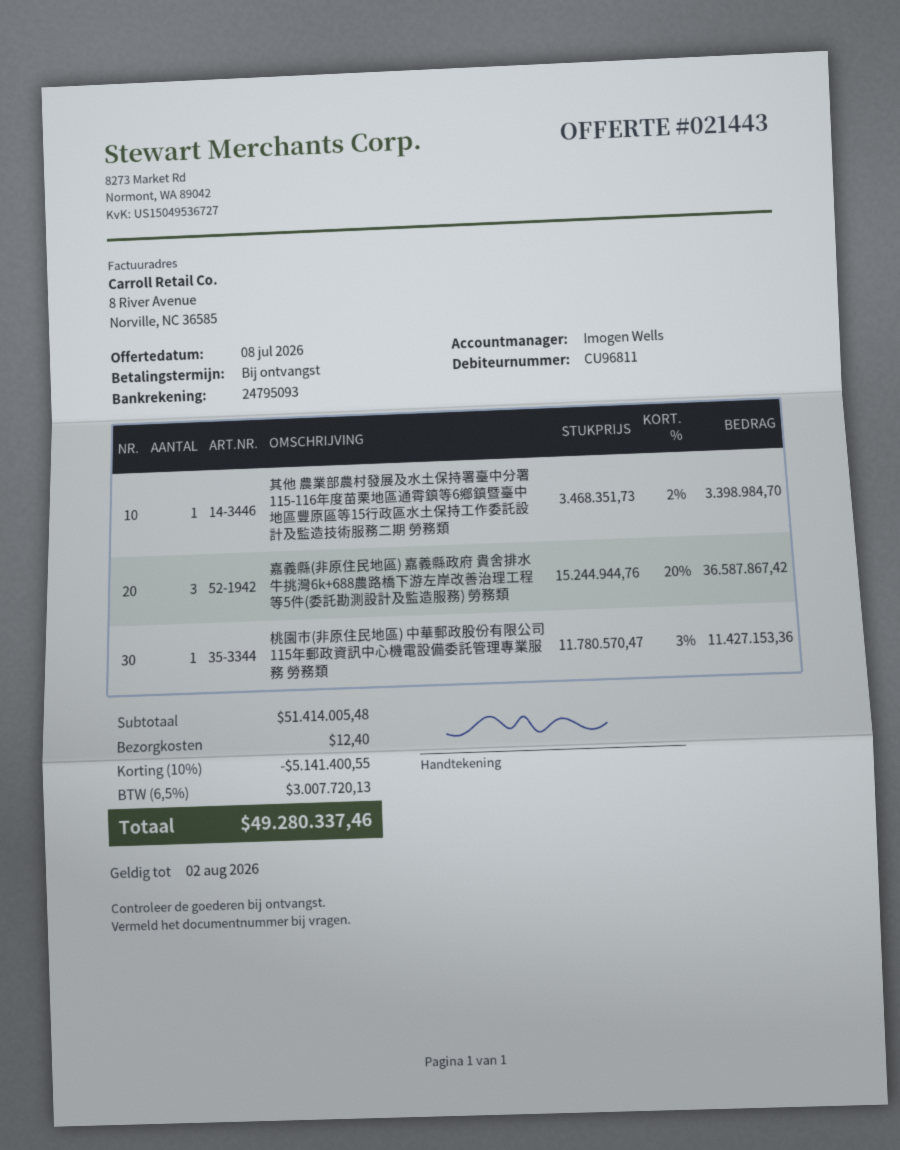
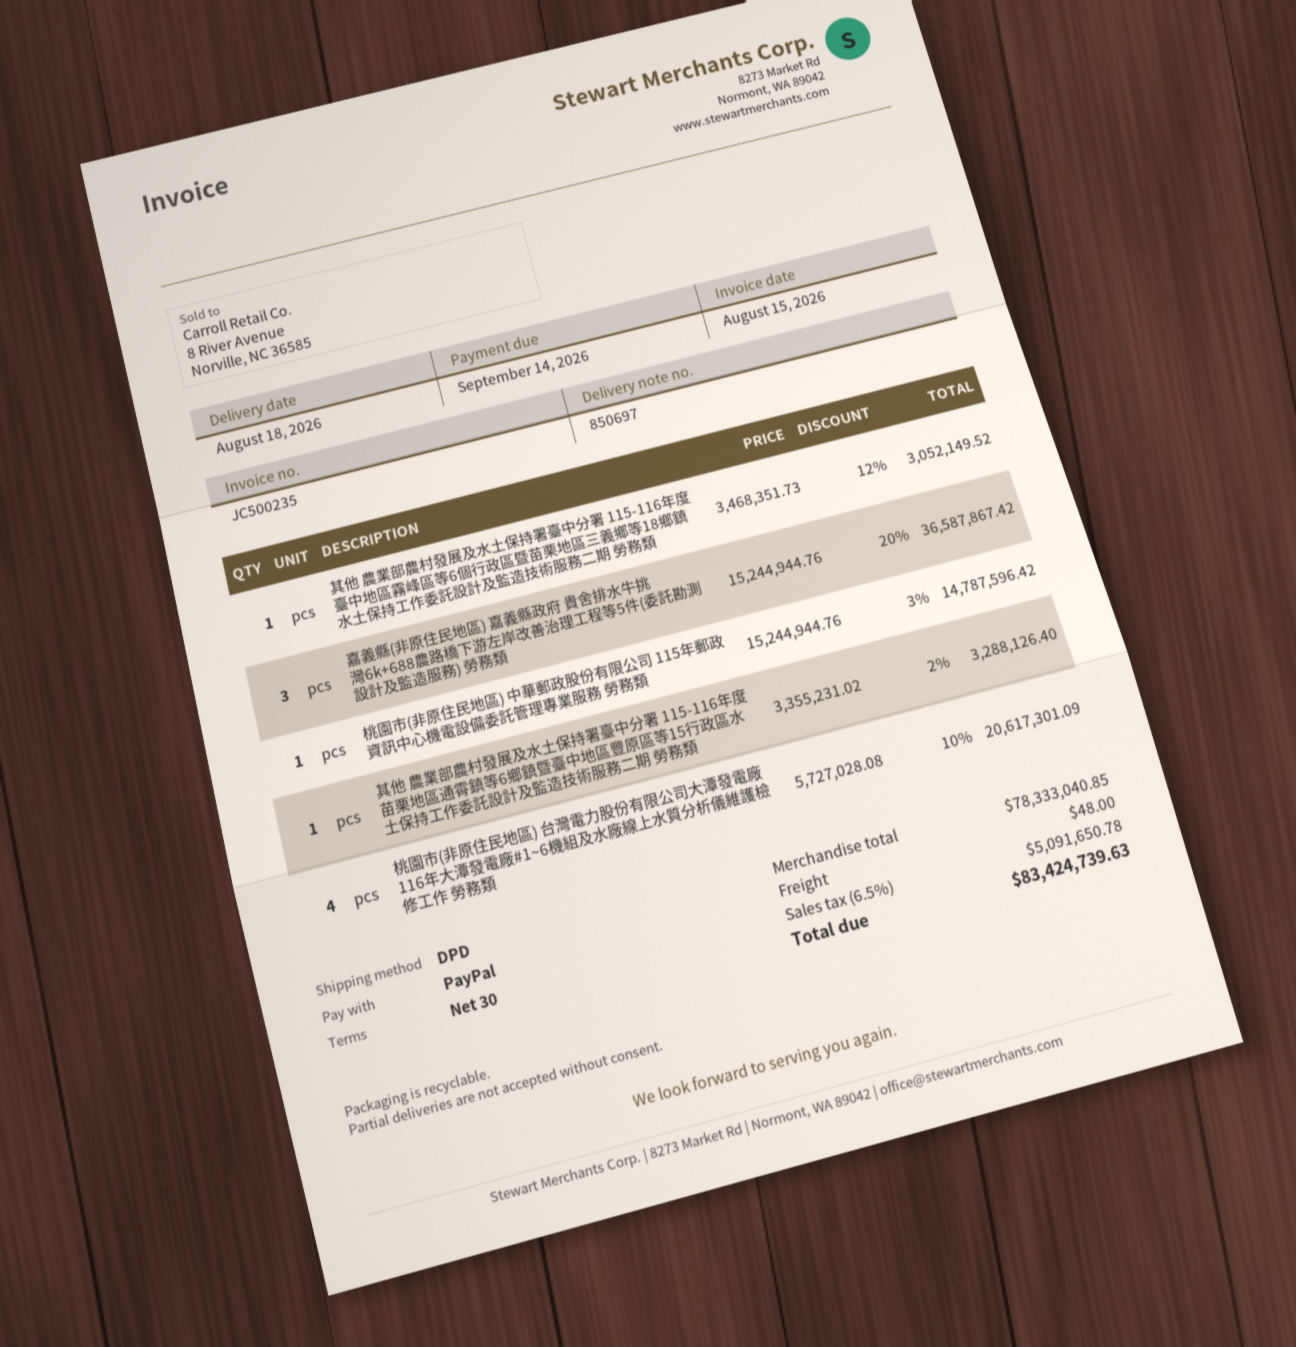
payment terms: on receipt -> 30 days
其他 農業部農村發展及水土保持署臺中分署 115-116年度苗栗地區通霄鎮等6鄉鎮暨臺中地區豐原區等15行政區水土保持工作委託設計及監造技術服務二期 勞務類: 1 x 3468351.73 - 2% = 3398984.70 -> 1 x 3355231.02 - 2% = 3288126.40
桃園市(非原住民地區) 中華郵政股份有限公司 115年郵政資訊中心機電設備委託管理專業服務 勞務類: 1 x 11780570.47 - 3% = 11427153.36 -> 1 x 15244944.76 - 3% = 14787596.42
其他 農業部農村發展及水土保持署臺中分署 115-116年度臺中地區霧峰區等6個行政區暨苗栗地區三義鄉等18鄉鎮水土保持工作委託設計及監造技術服務二期 勞務類: none -> 1 x 3468351.73 - 12% = 3052149.52
桃園市(非原住民地區) 台灣電力股份有限公司大潭發電廠 116年大潭發電廠#1~6機組及水廠線上水質分析儀維護檢修工作 勞務類: none -> 4 x 5727028.08 - 10% = 20617301.09
subtotal: 51414005.48 -> 78333040.85
discount: 10% = 5141400.55 -> none
shipping: 12.40 -> 48.00
tax: 6.5% = 3007720.13 -> 6.5% = 5091650.78
total: 49280337.46 -> 83424739.63

